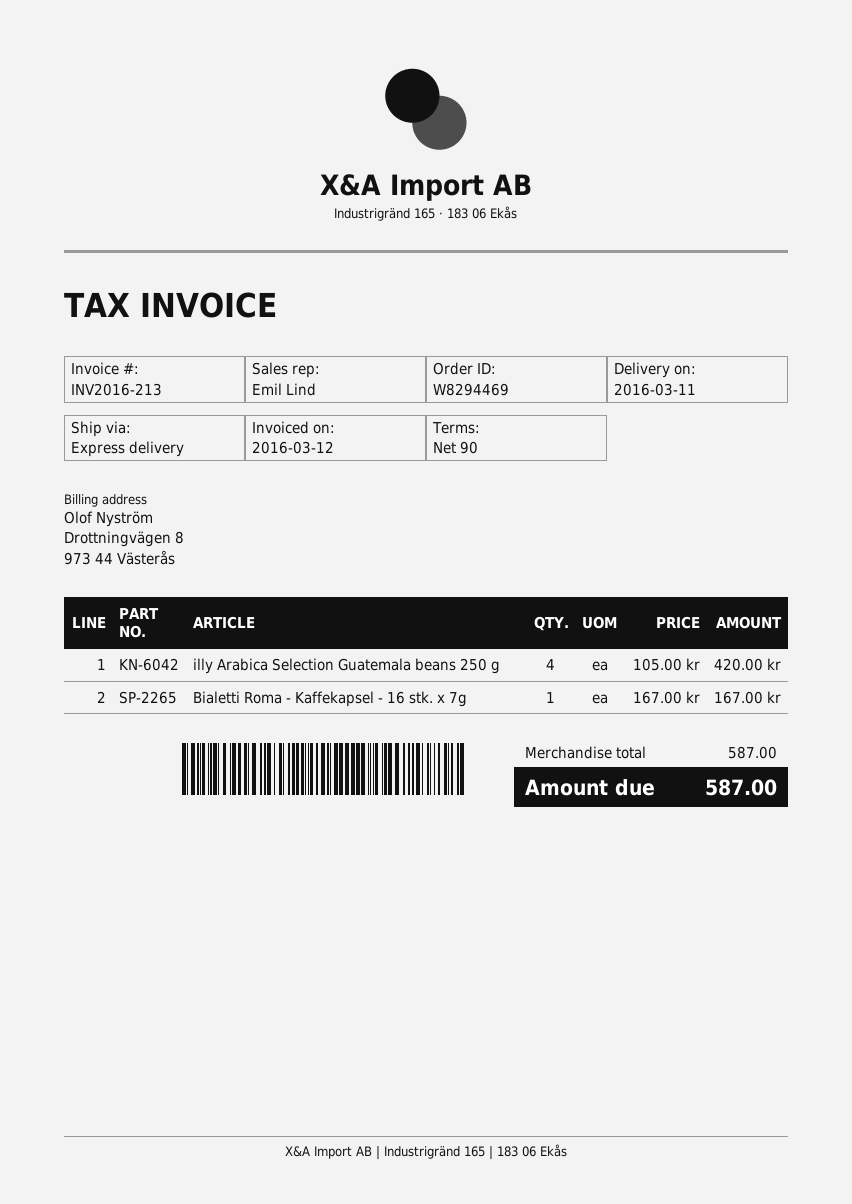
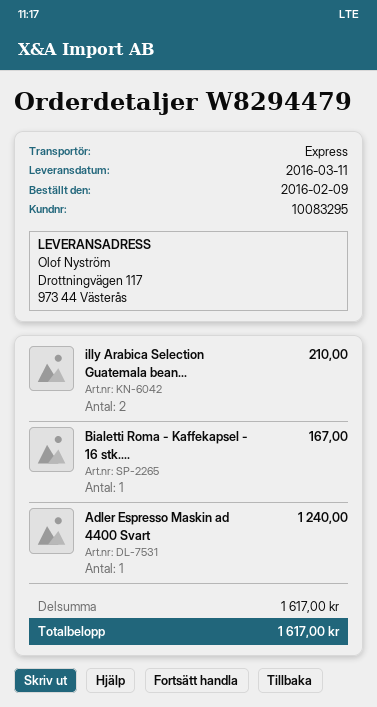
order number: W8294469 -> W8294479
illy Arabica Selection Guatemala beans 250 g: 4 for 420.00 -> 2 for 210.00
Adler Espresso Maskin ad 4400 Svart: none -> 1 for 1240.00
subtotal: 587.00 -> 1617.00
total: 587.00 -> 1617.00

